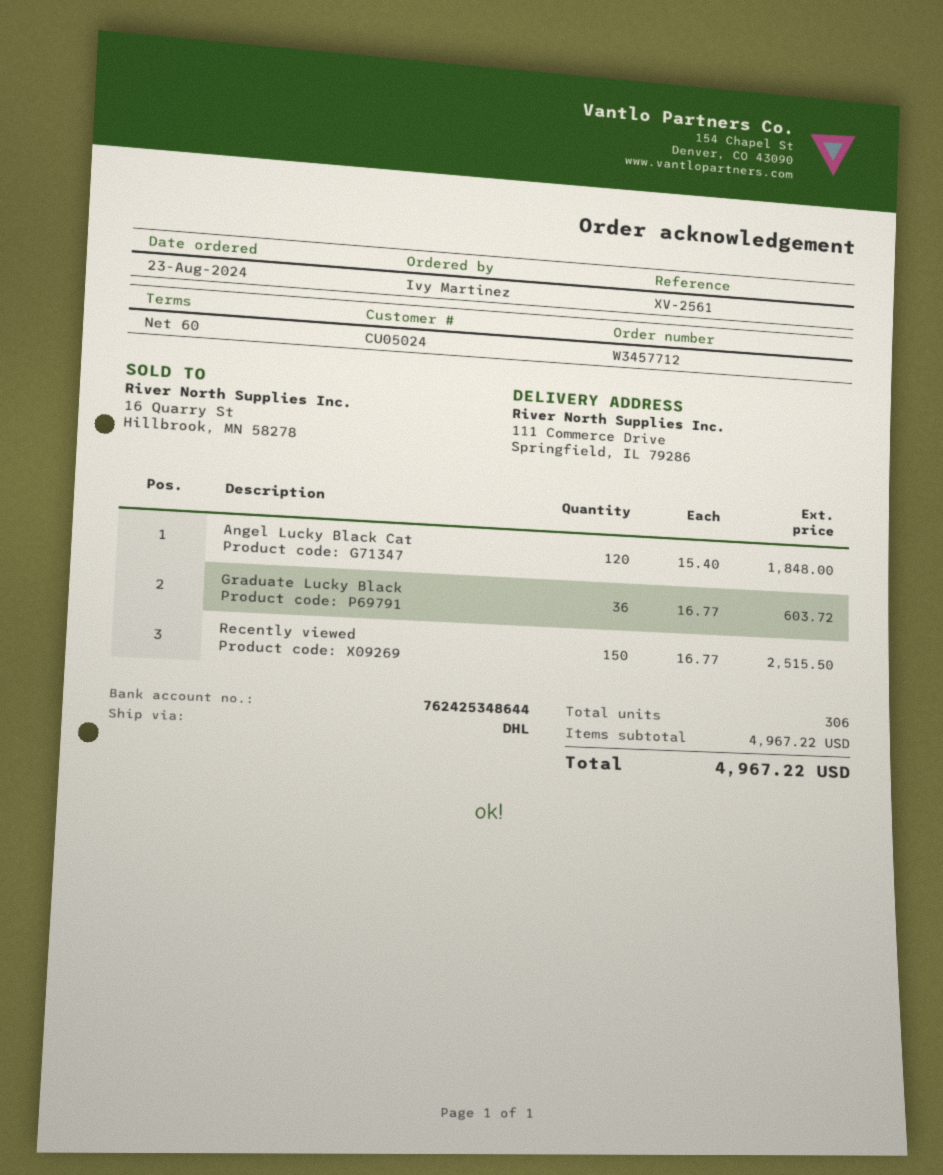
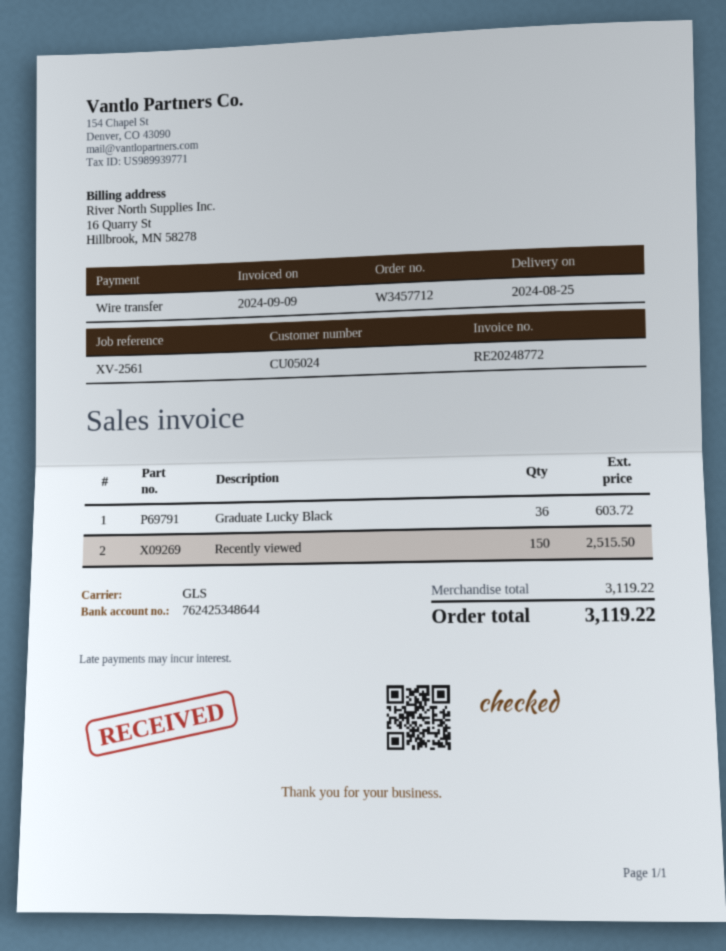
shipping method: DHL -> GLS
Angel Lucky Black Cat: 120 for 1848.00 -> none
subtotal: 4967.22 -> 3119.22
total: 4967.22 -> 3119.22

